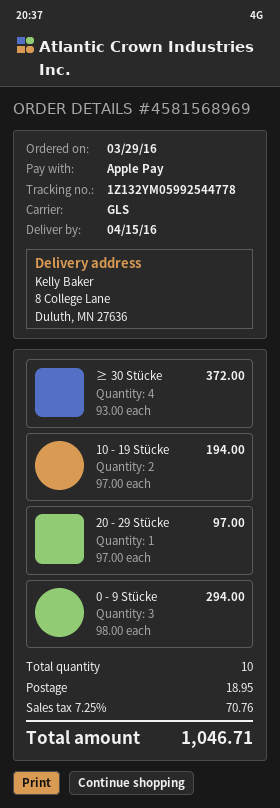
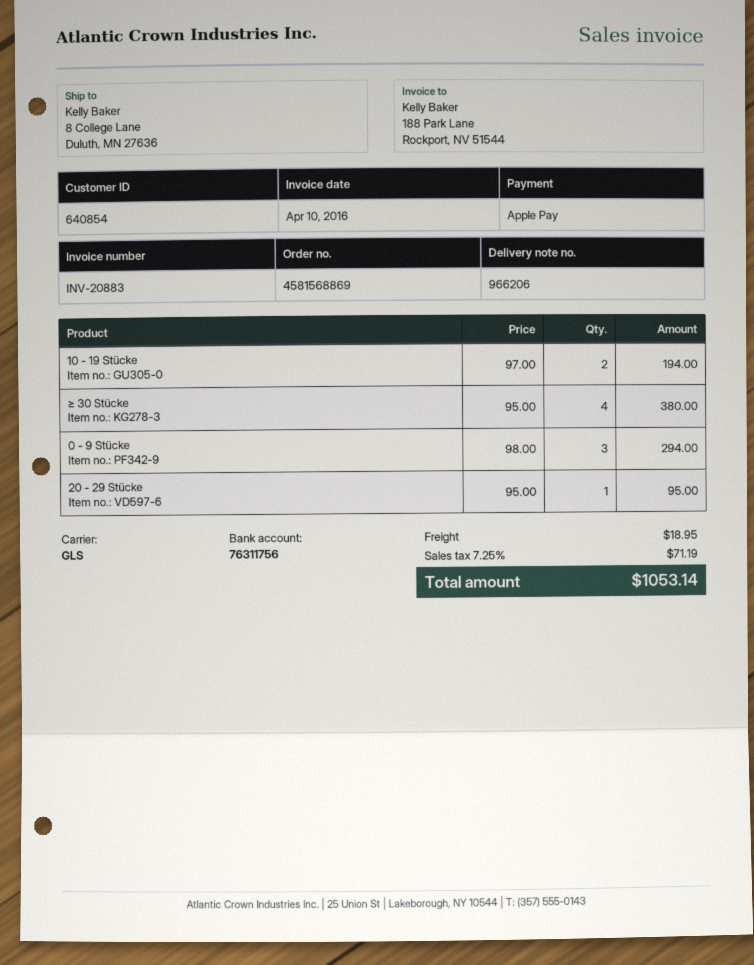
order number: 4581568969 -> 4581568869
≥ 30 Stücke: 4 x 93.00 = 372.00 -> 4 x 95.00 = 380.00
20 - 29 Stücke: 1 x 97.00 = 97.00 -> 1 x 95.00 = 95.00
tax: 7.25% = 70.76 -> 7.25% = 71.19
total: 1046.71 -> 1053.14

